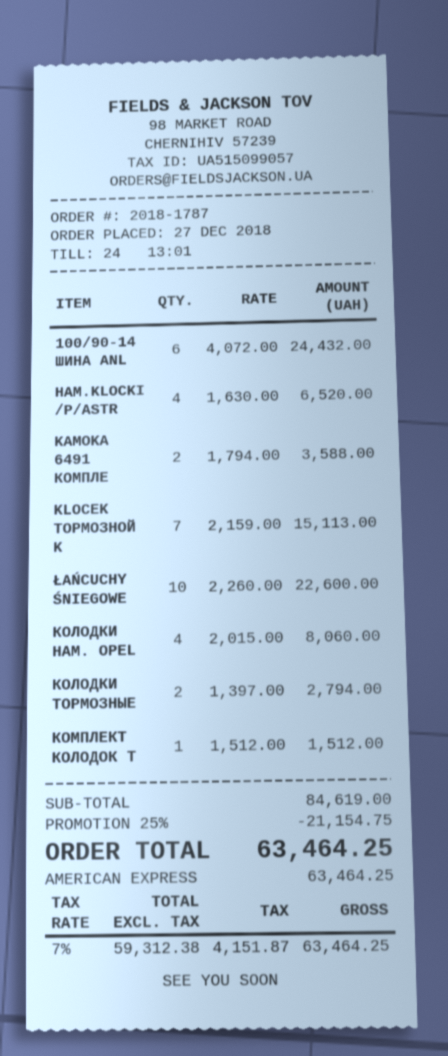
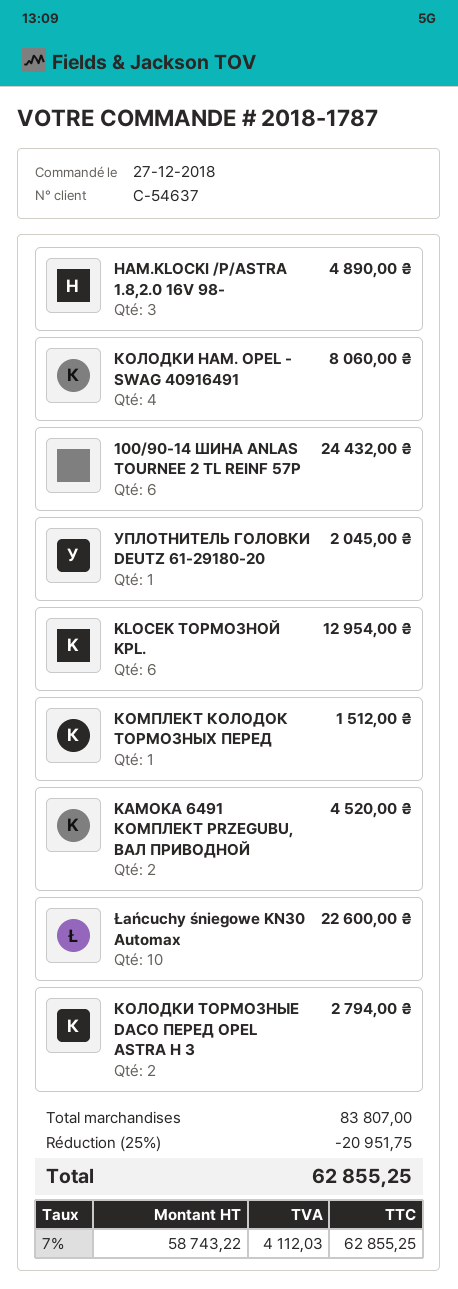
HAM.KLOCKI /P/ASTR: 4 for 6520.00 -> 3 for 4890.00
KAMOKA 6491 КОМПЛЕ: 2 for 3588.00 -> 2 for 4520.00
KLOCEK ТОРМОЗНОЙ K: 7 for 15113.00 -> 6 for 12954.00
УПЛОТНИТЕЛЬ ГОЛОВКИ DEUTZ 61-29180-20: none -> 1 for 2045.00
subtotal: 84619.00 -> 83807.00
discount: 25% = 21154.75 -> 25% = 20951.75
net: 59312.38 -> 58743.22
tax: 7% = 4151.87 -> 7% = 4112.03
total: 63464.25 -> 62855.25

